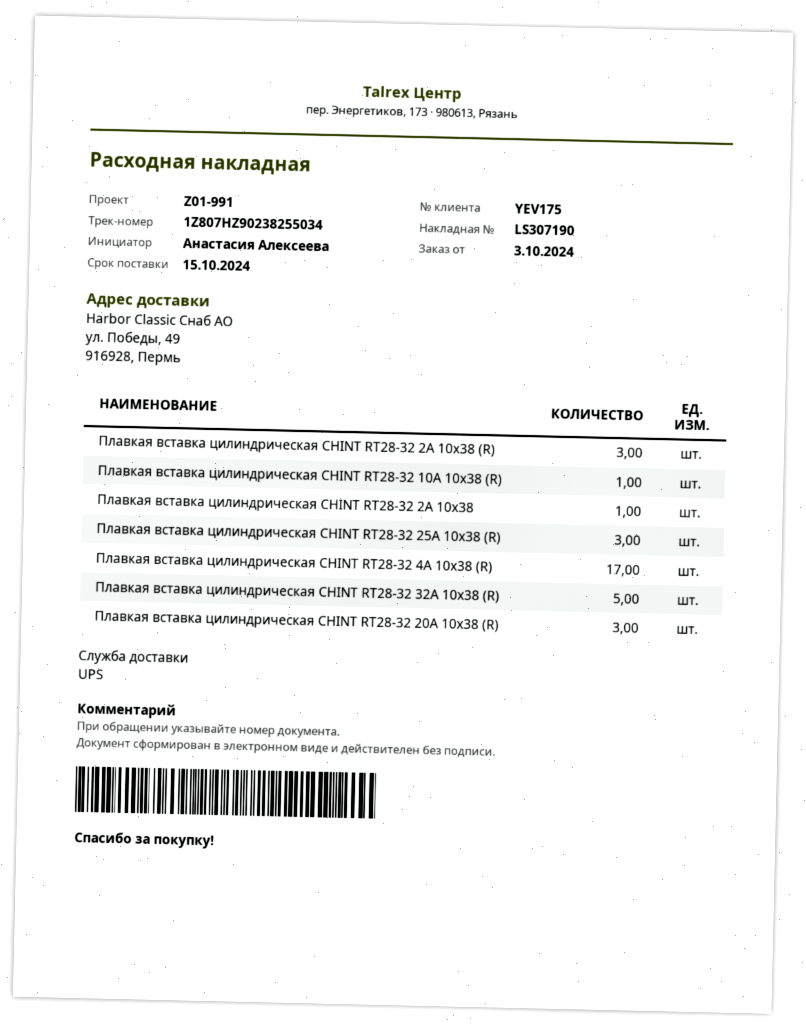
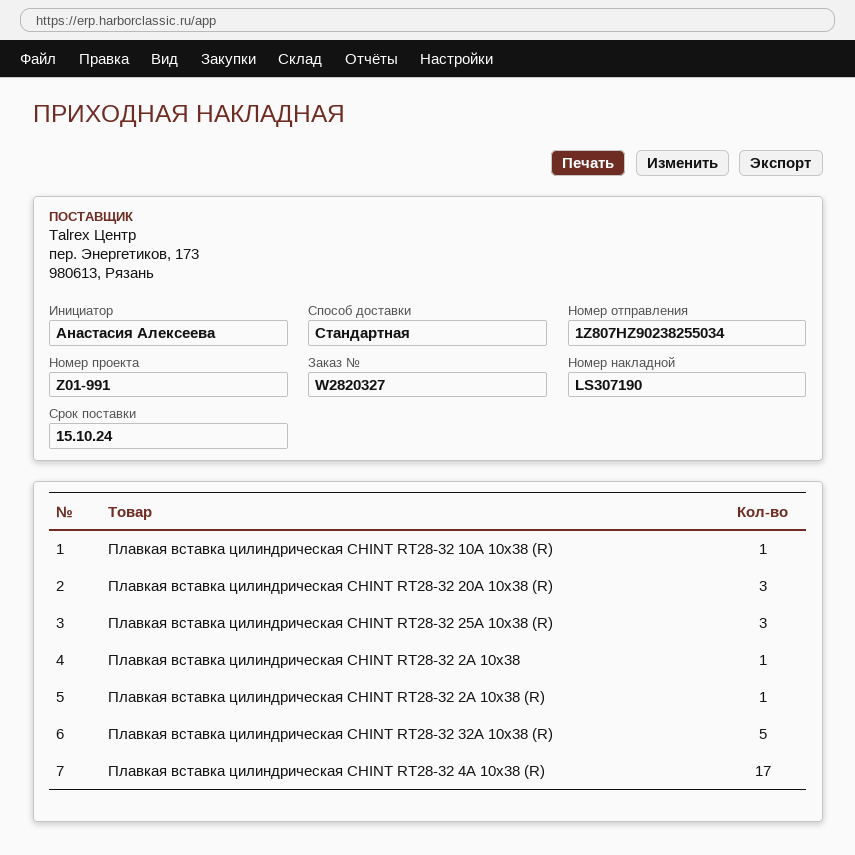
shipping method: UPS -> standard
Плавкая вставка цилиндрическая CHINT RT28-32 2А 10х38 (R): 3 -> 1

